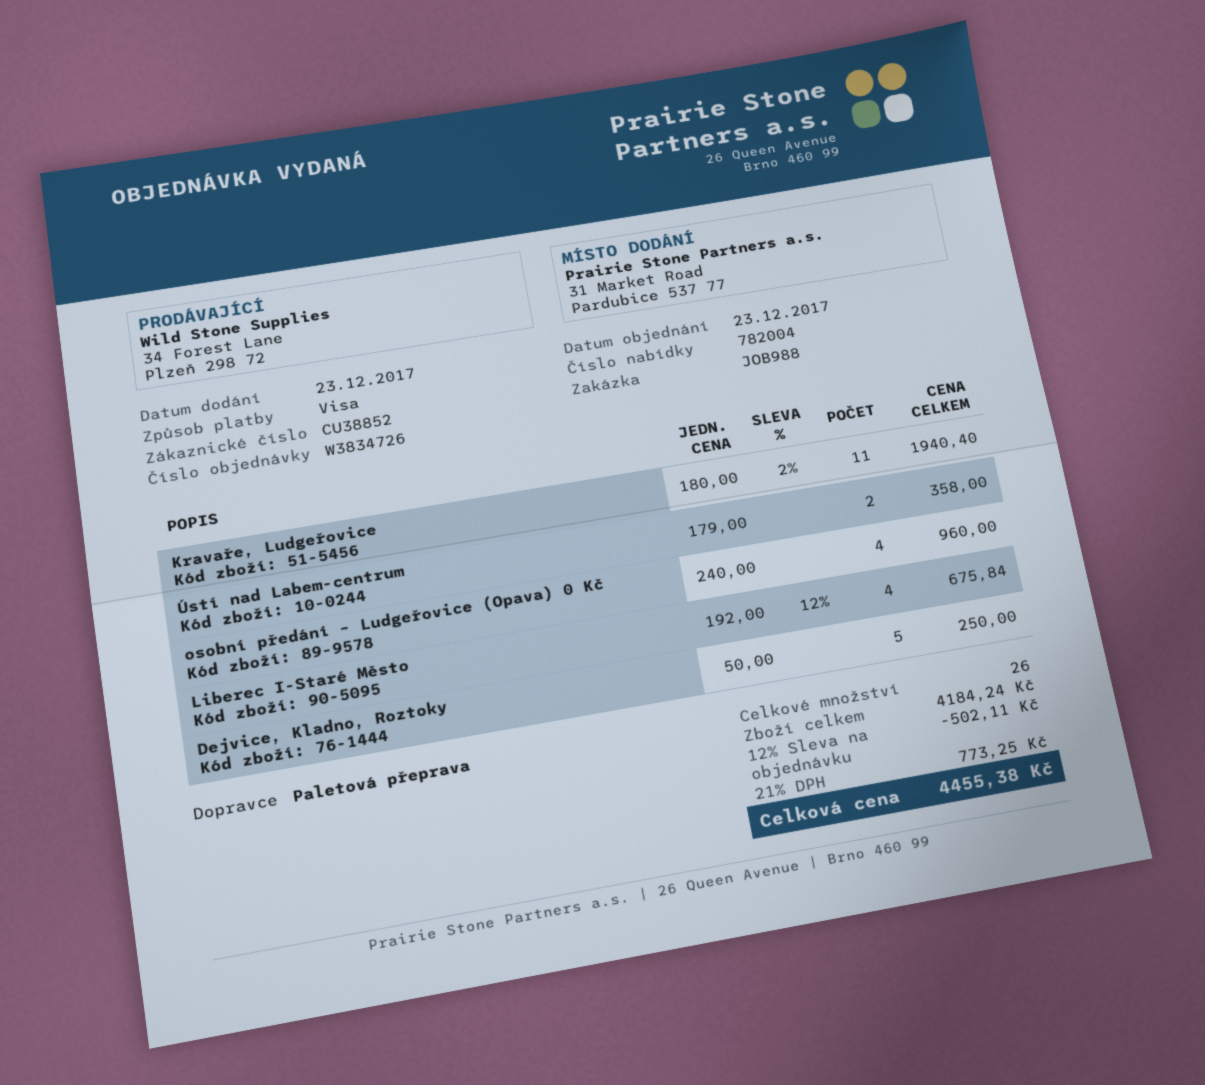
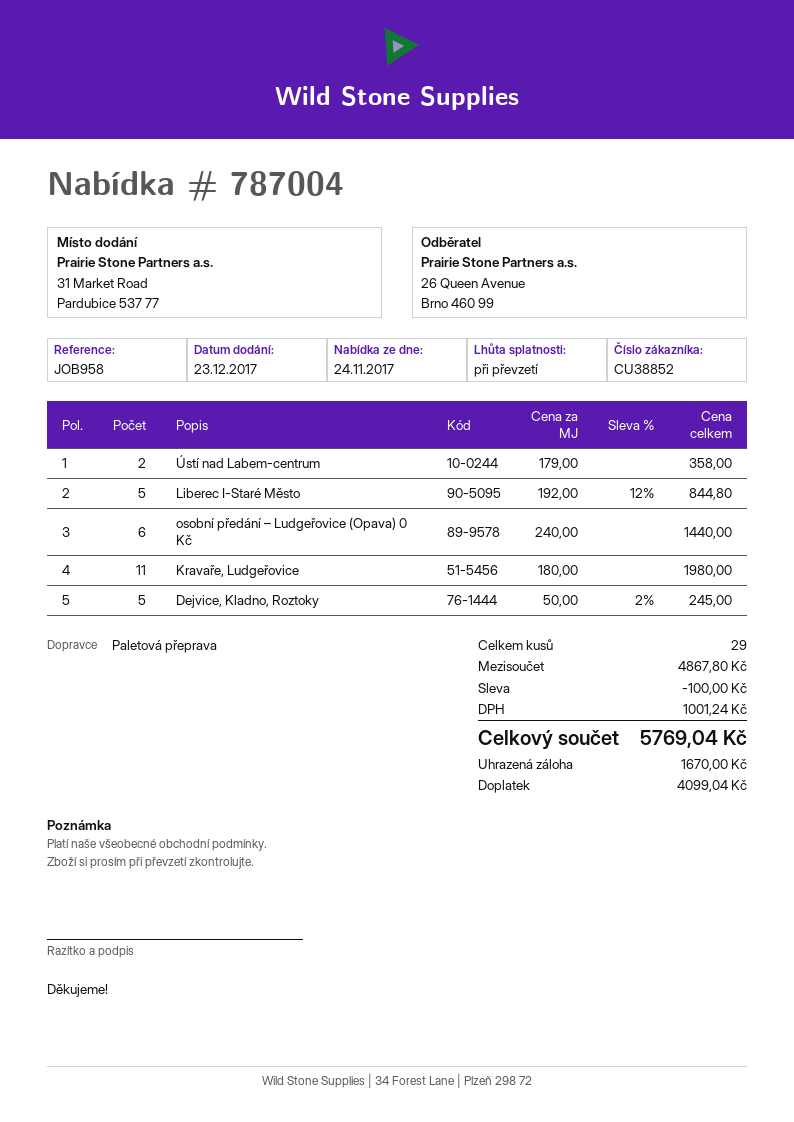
quote number: 782004 -> 787004
reference: JOB988 -> JOB958
Kravaře, Ludgeřovice: 11 x 180.00 - 2% = 1940.40 -> 11 x 180.00 = 1980.00
osobní předání – Ludgeřovice (Opava) 0 Kč: 4 x 240.00 = 960.00 -> 6 x 240.00 = 1440.00
Liberec I-Staré Město: 4 x 192.00 - 12% = 675.84 -> 5 x 192.00 - 12% = 844.80
Dejvice, Kladno, Roztoky: 5 x 50.00 = 250.00 -> 5 x 50.00 - 2% = 245.00
total quantity: 26 -> 29
subtotal: 4184.24 -> 4867.80
discount: 502.11 -> 100.00
tax: 773.25 -> 1001.24
total: 4455.38 -> 5769.04

